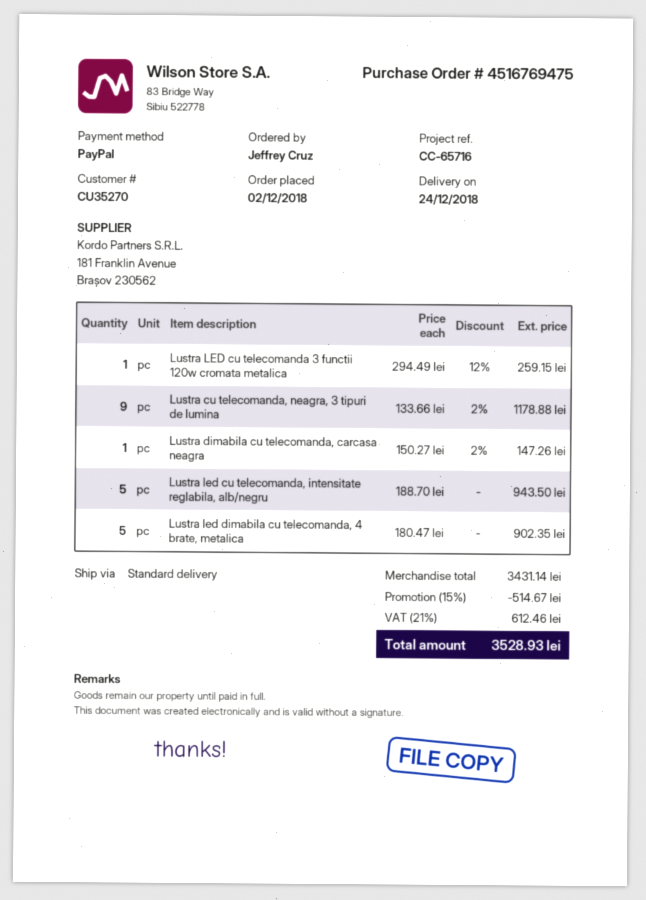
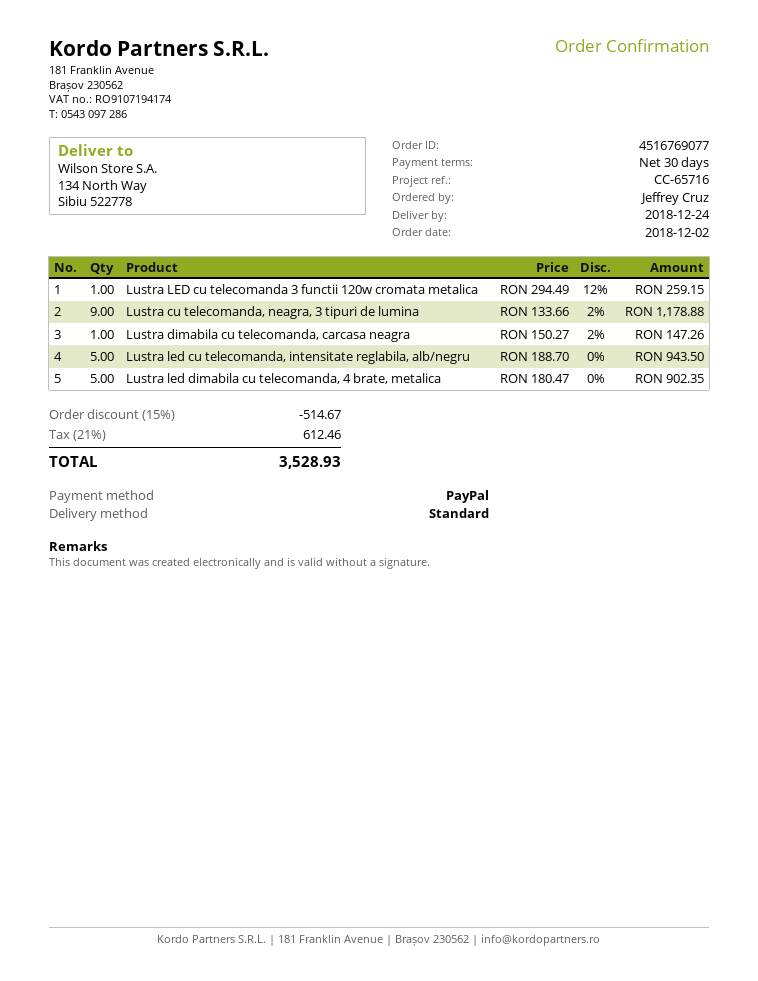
order number: 4516769475 -> 4516769077

